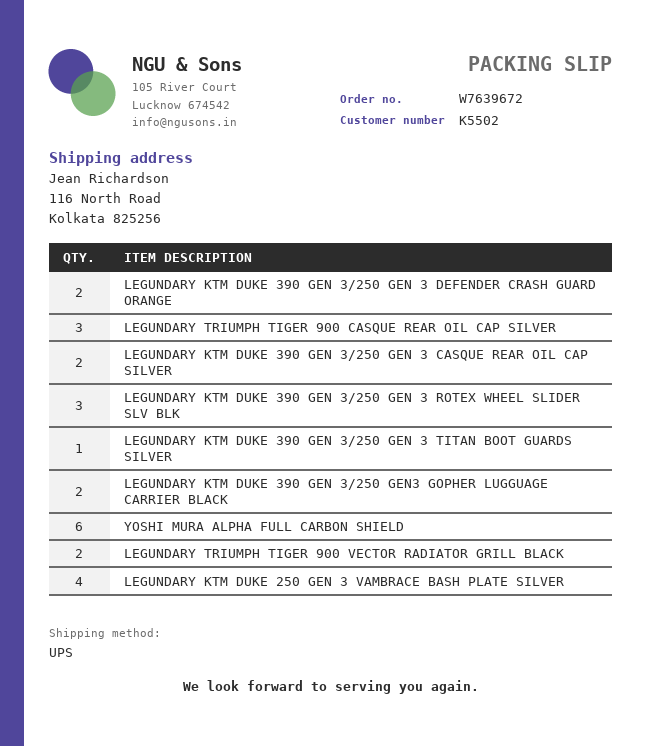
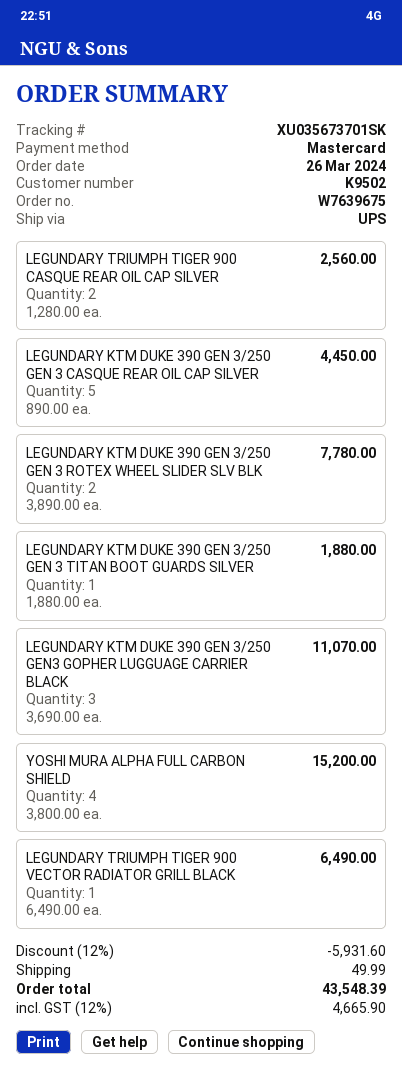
order number: W7639672 -> W7639675
customer number: K5502 -> K9502
LEGUNDARY KTM DUKE 390 GEN 3/250 GEN 3 DEFENDER CRASH GUARD ORANGE: 2 -> none
LEGUNDARY TRIUMPH TIGER 900 CASQUE REAR OIL CAP SILVER: 3 -> 2
LEGUNDARY KTM DUKE 390 GEN 3/250 GEN 3 CASQUE REAR OIL CAP SILVER: 2 -> 5
LEGUNDARY KTM DUKE 390 GEN 3/250 GEN 3 ROTEX WHEEL SLIDER SLV BLK: 3 -> 2
LEGUNDARY KTM DUKE 390 GEN 3/250 GEN3 GOPHER LUGGUAGE CARRIER BLACK: 2 -> 3
YOSHI MURA ALPHA FULL CARBON SHIELD: 6 -> 4
LEGUNDARY TRIUMPH TIGER 900 VECTOR RADIATOR GRILL BLACK: 2 -> 1
LEGUNDARY KTM DUKE 250 GEN 3 VAMBRACE BASH PLATE SILVER: 4 -> none

